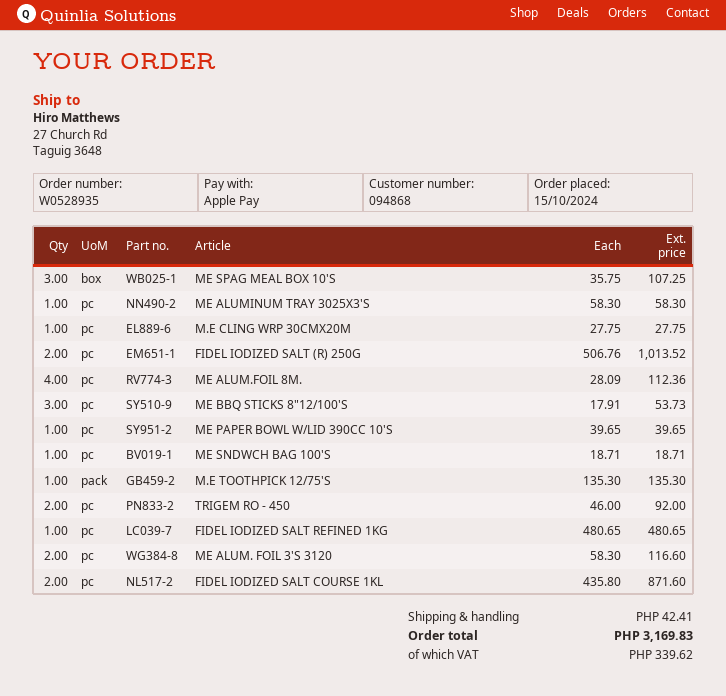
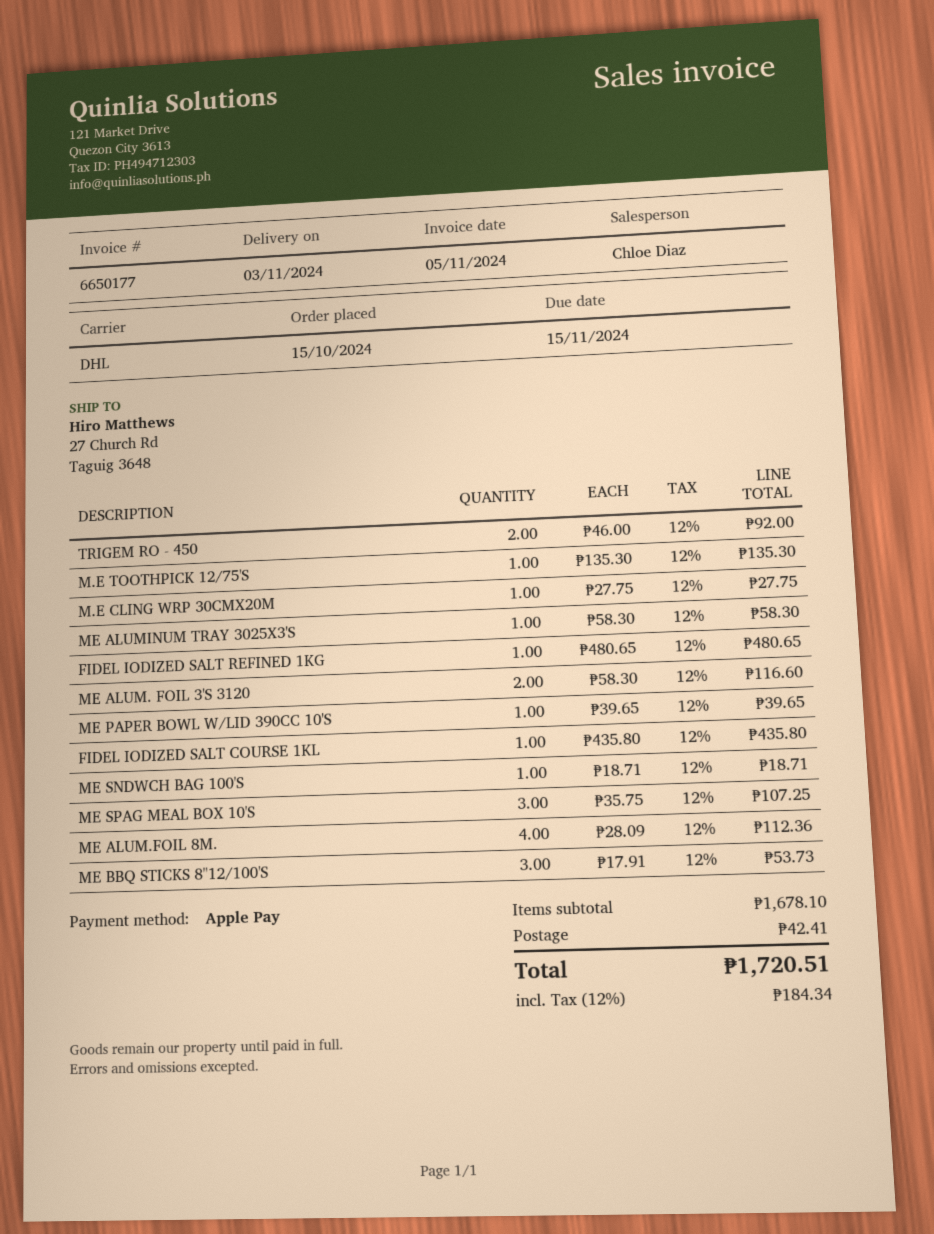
FIDEL IODIZED SALT (R) 250G: 2 x 506.76 = 1013.52 -> none
FIDEL IODIZED SALT COURSE 1KL: 2 x 435.80 = 871.60 -> 1 x 435.80 = 435.80
tax: 339.62 -> 184.34
total: 3169.83 -> 1720.51

